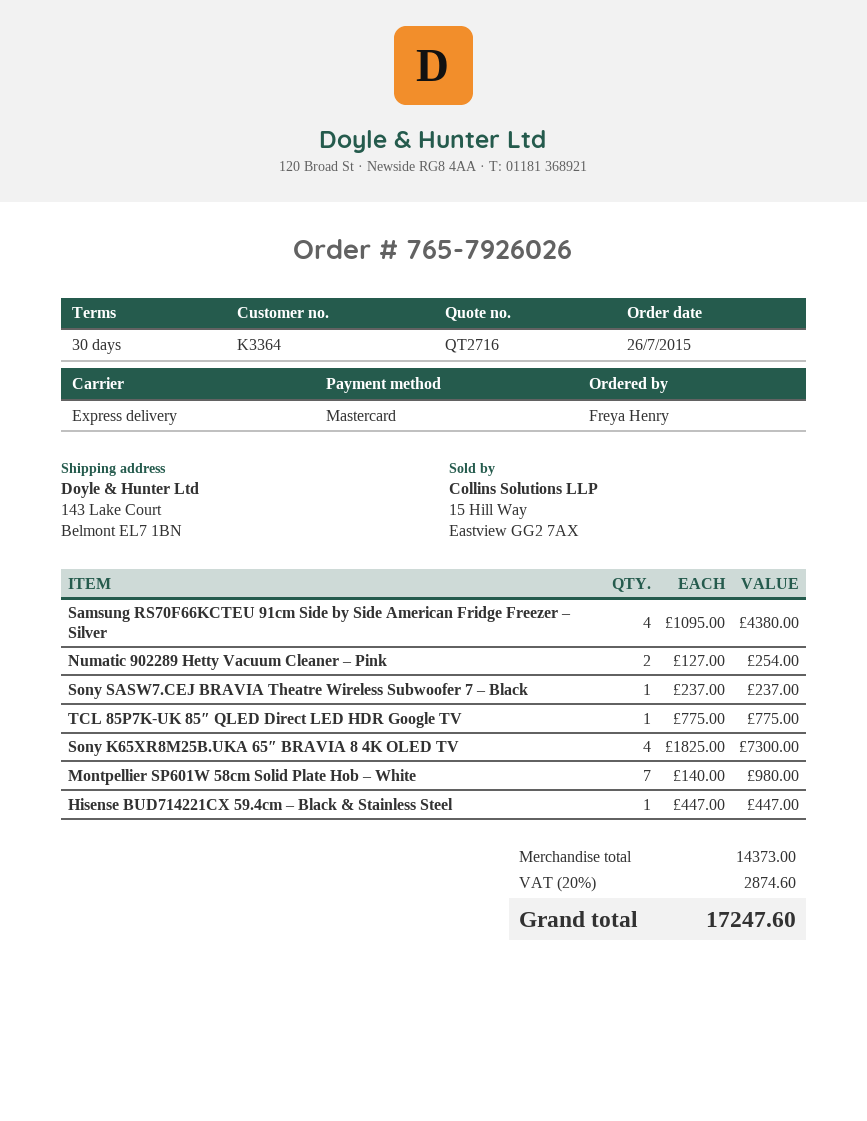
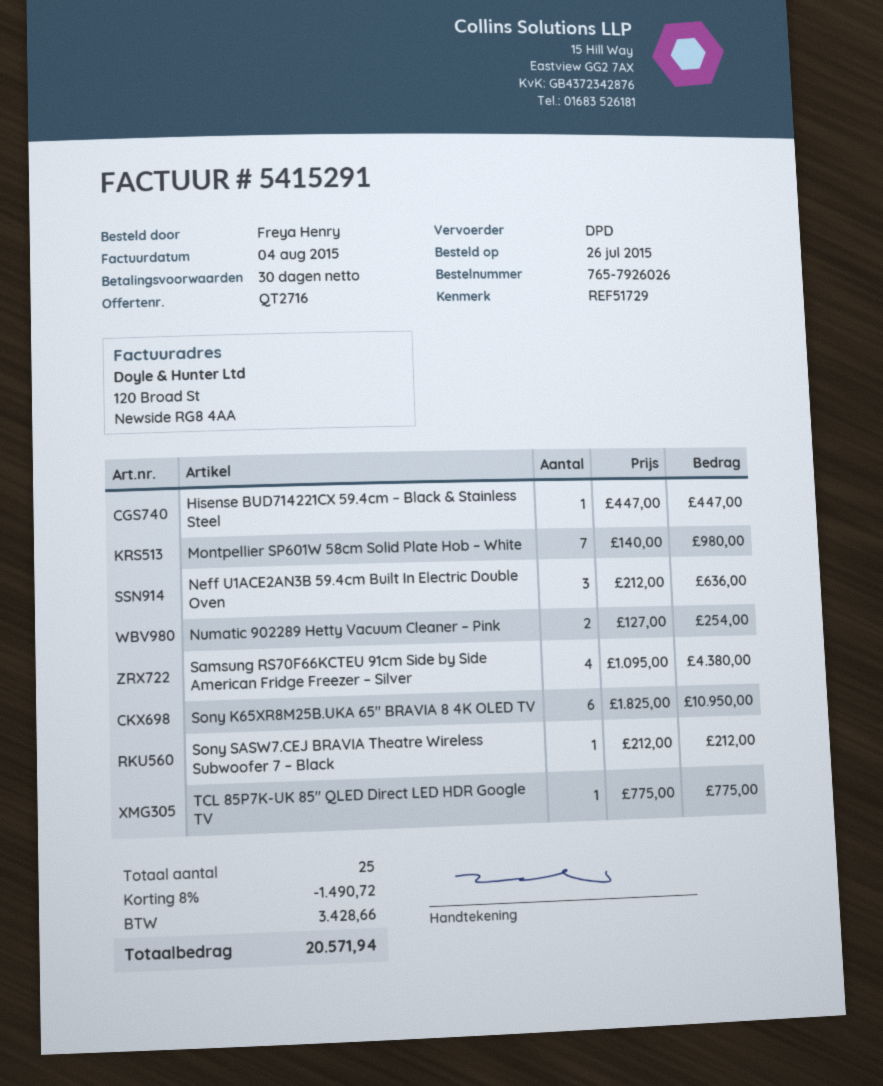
shipping method: express -> DPD
Sony SASW7.CEJ BRAVIA Theatre Wireless Subwoofer 7 – Black: 1 x 237.00 = 237.00 -> 1 x 212.00 = 212.00
Sony K65XR8M25B.UKA 65″ BRAVIA 8 4K OLED TV: 4 x 1825.00 = 7300.00 -> 6 x 1825.00 = 10950.00
Neff U1ACE2AN3B 59.4cm Built In Electric Double Oven: none -> 3 x 212.00 = 636.00
discount: none -> 8% = 1490.72
tax: 2874.60 -> 3428.66
total: 17247.60 -> 20571.94

